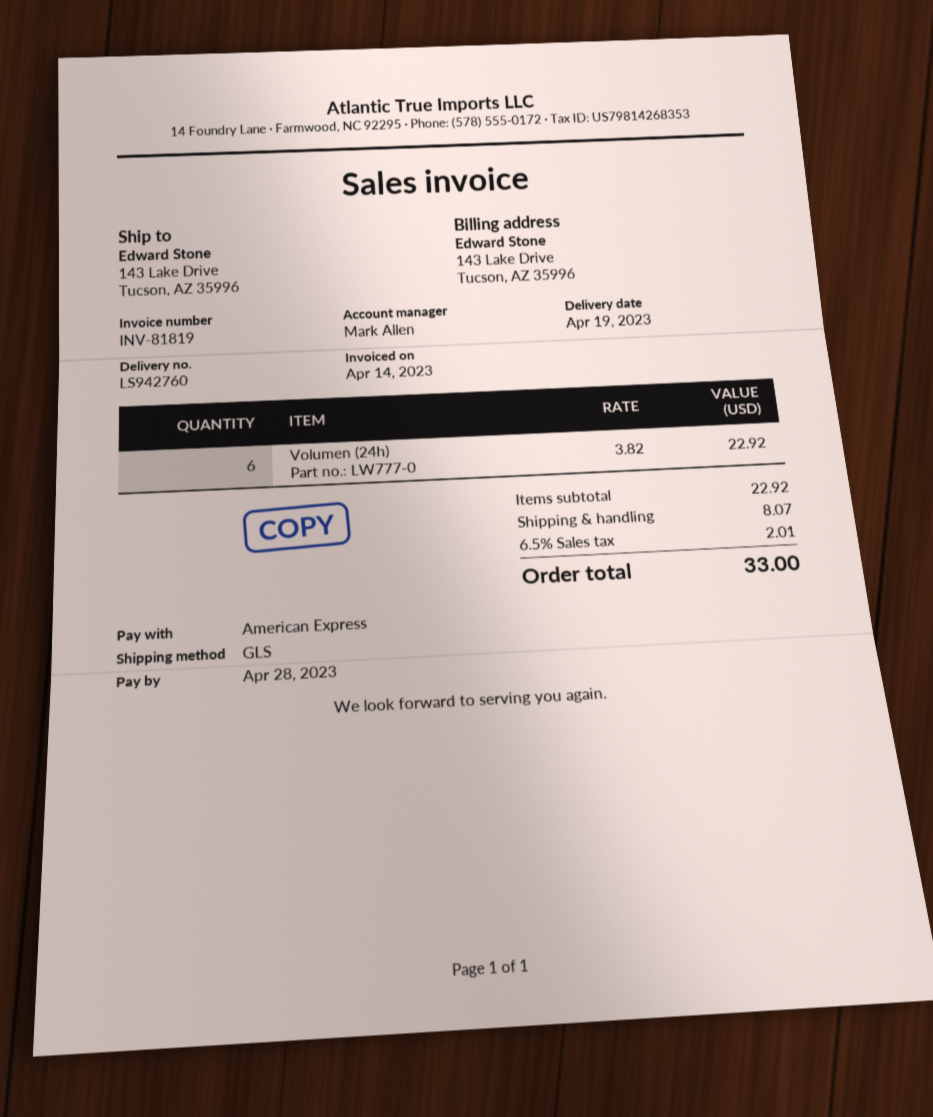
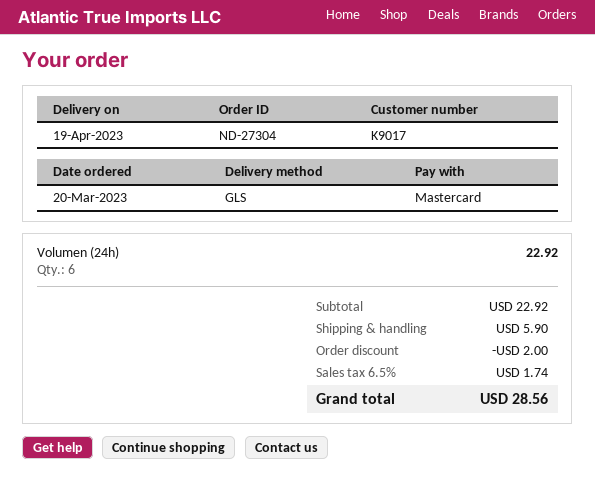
payment method: American Express -> Mastercard
discount: none -> 2.00
shipping: 8.07 -> 5.90
tax: 6.5% = 2.01 -> 6.5% = 1.74
total: 33.00 -> 28.56

